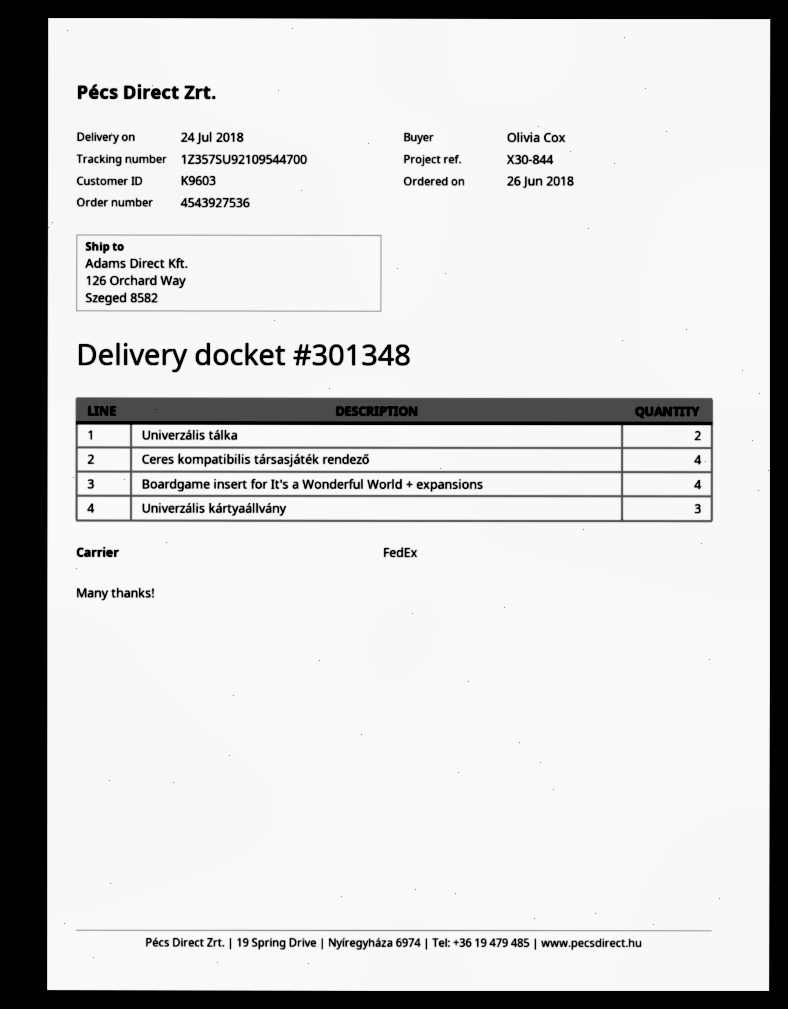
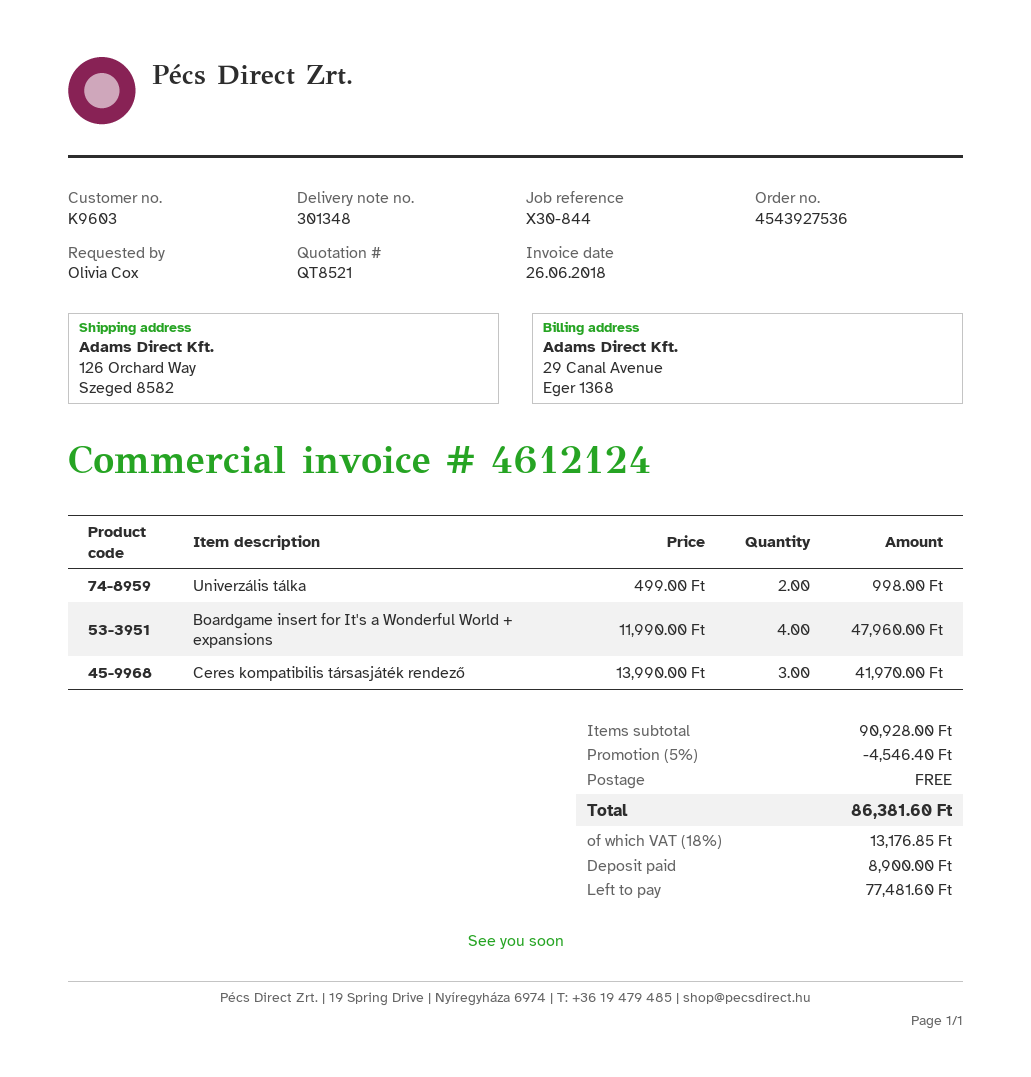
Ceres kompatibilis társasjáték rendező: 4 -> 3
Univerzális kártyaállvány: 3 -> none

